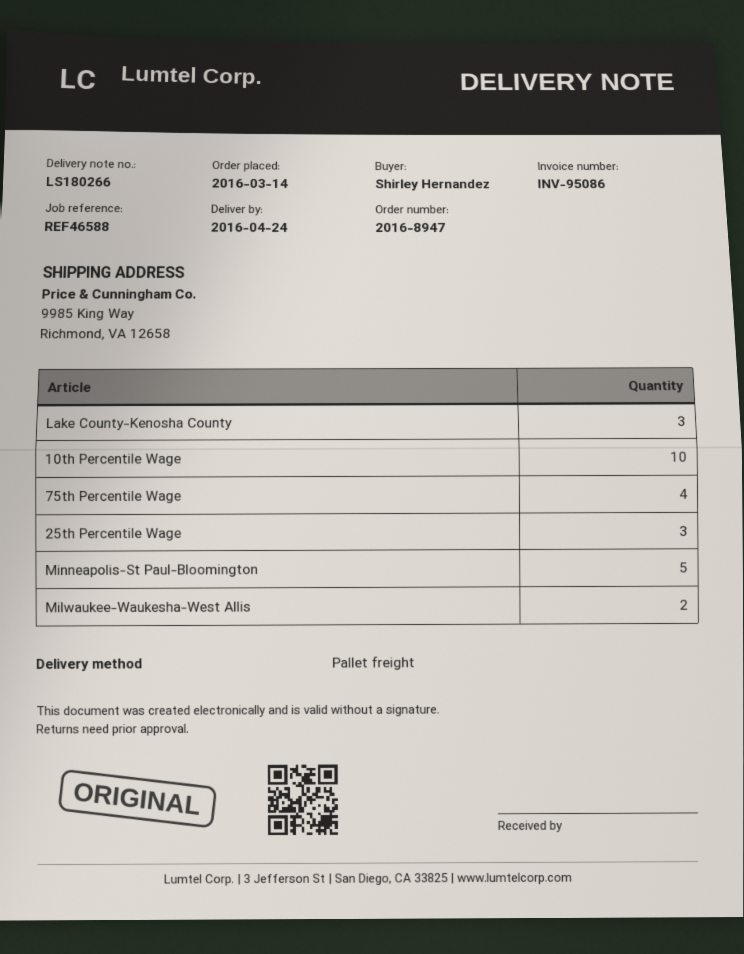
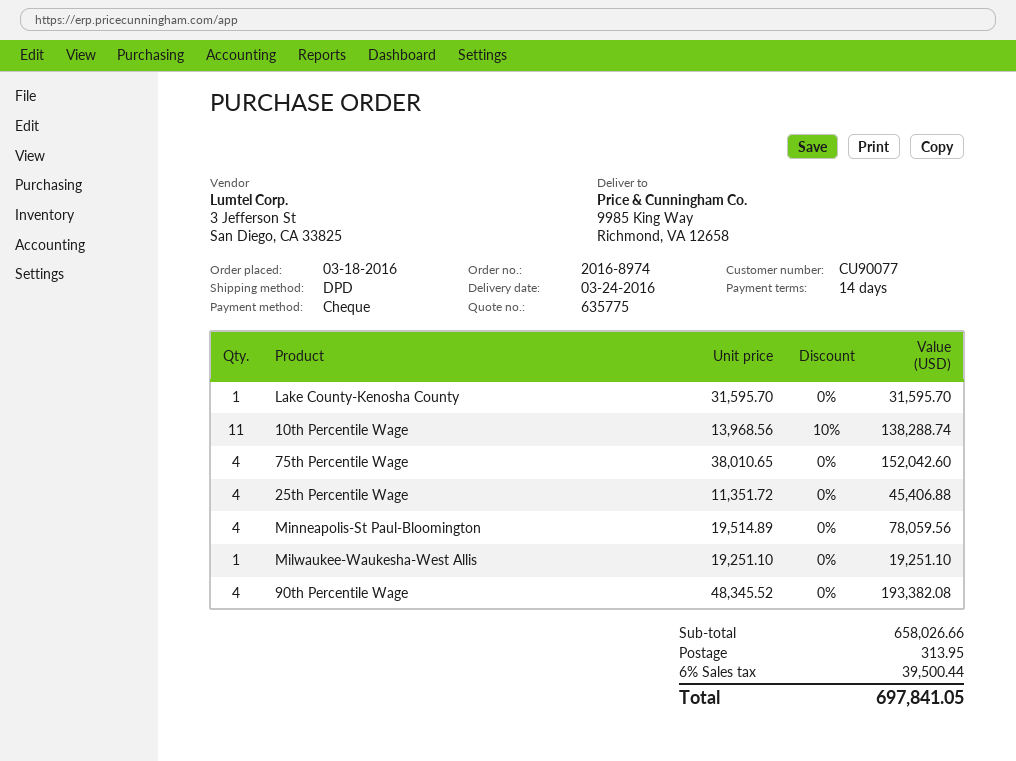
order number: 2016-8947 -> 2016-8974
order date: 2016-03-14 -> 2016-03-18
delivery date: 2016-04-24 -> 2016-03-24
shipping method: pallet freight -> DPD
Lake County-Kenosha County: 3 -> 1
10th Percentile Wage: 10 -> 11
25th Percentile Wage: 3 -> 4
Minneapolis-St Paul-Bloomington: 5 -> 4
Milwaukee-Waukesha-West Allis: 2 -> 1
90th Percentile Wage: none -> 4

